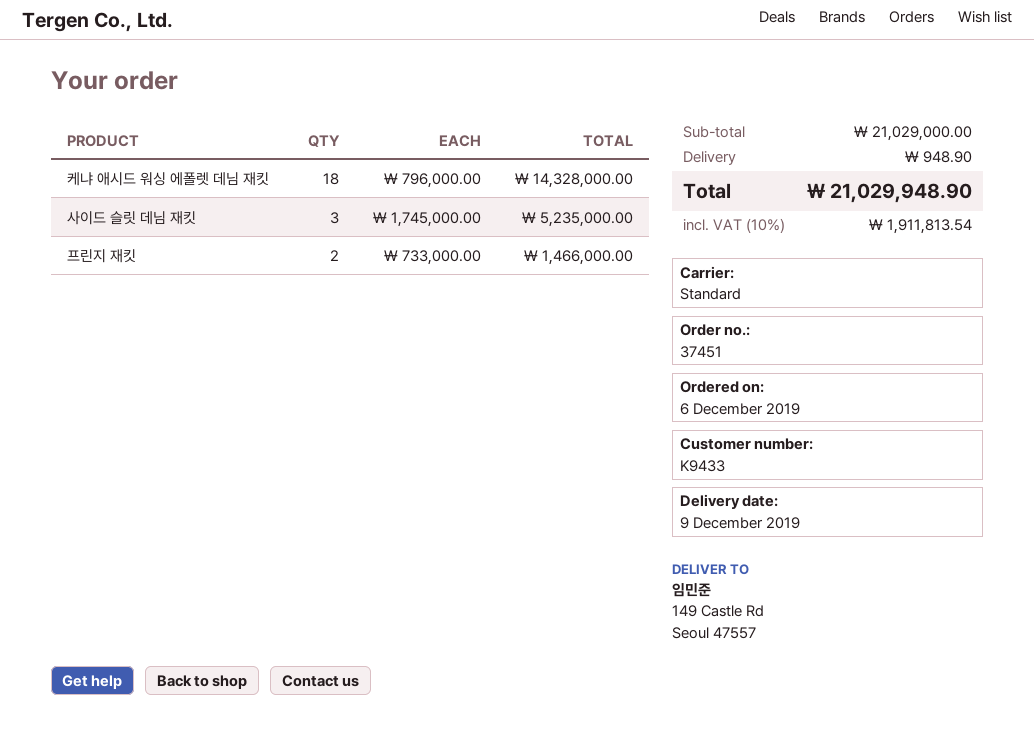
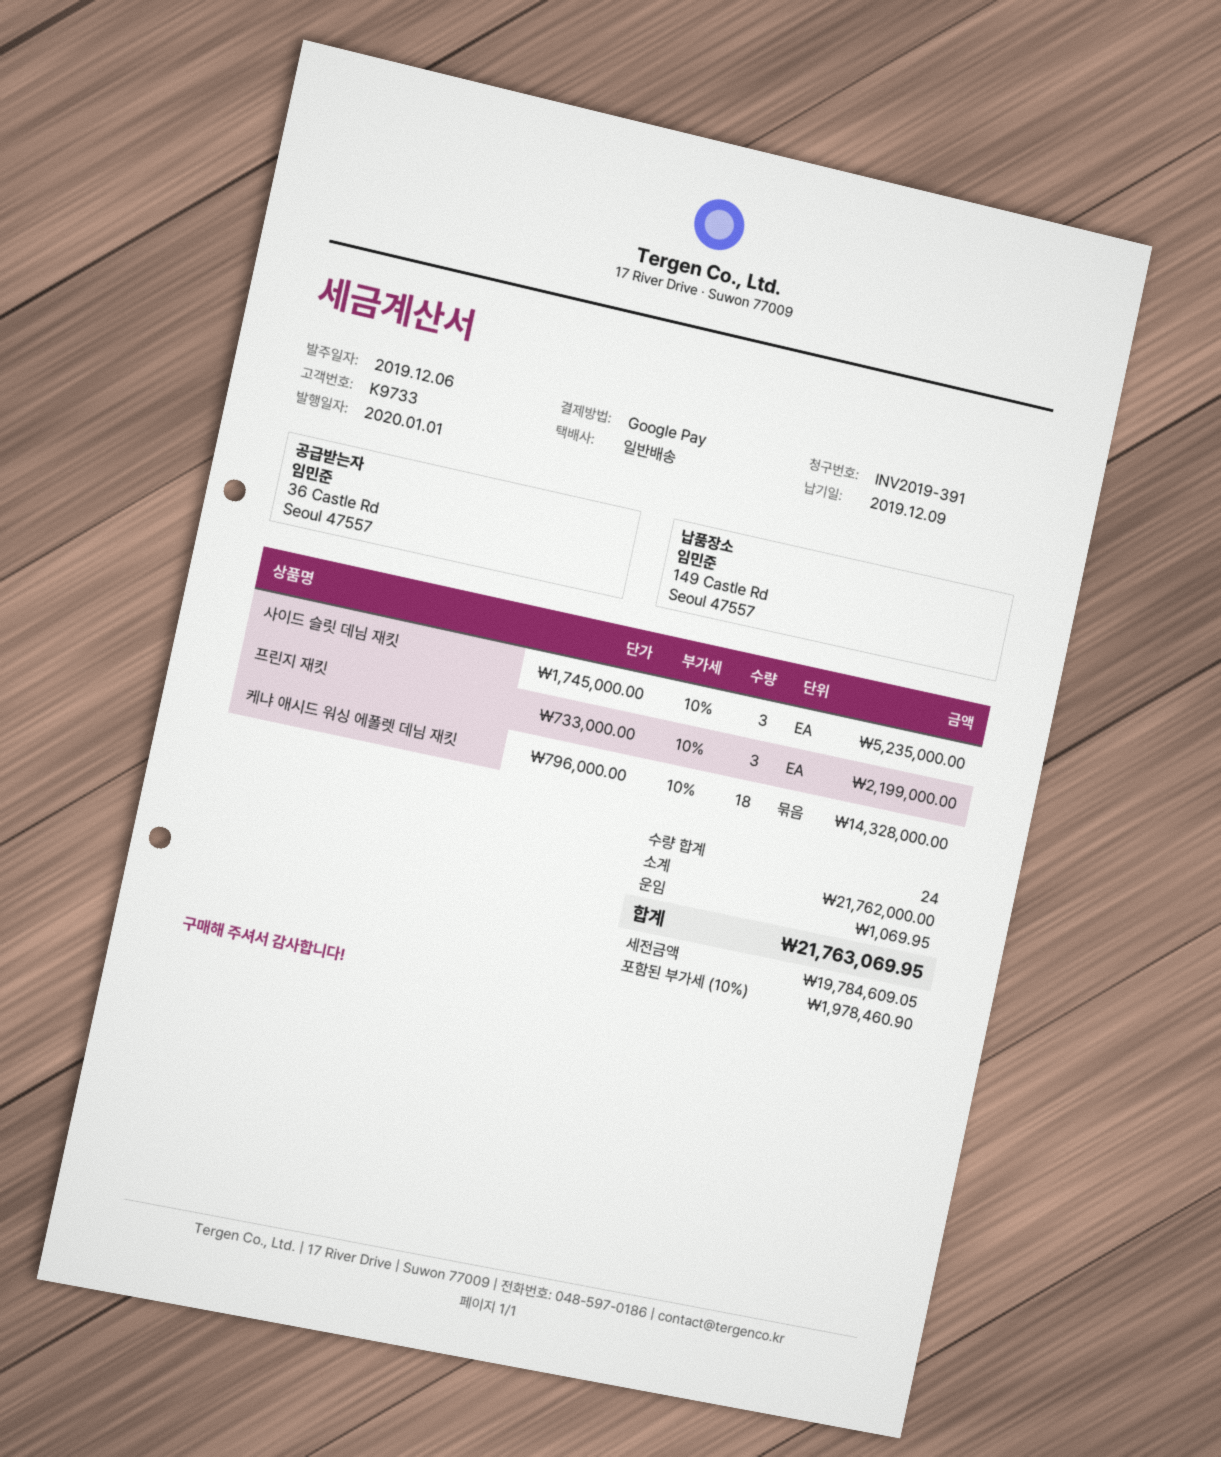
customer number: K9433 -> K9733
프린지 재킷: 2 x 733000.00 = 1466000.00 -> 3 x 733000.00 = 2199000.00
subtotal: 21029000.00 -> 21762000.00
shipping: 948.90 -> 1069.95
tax: 10% = 1911813.54 -> 10% = 1978460.90
total: 21029948.90 -> 21763069.95

